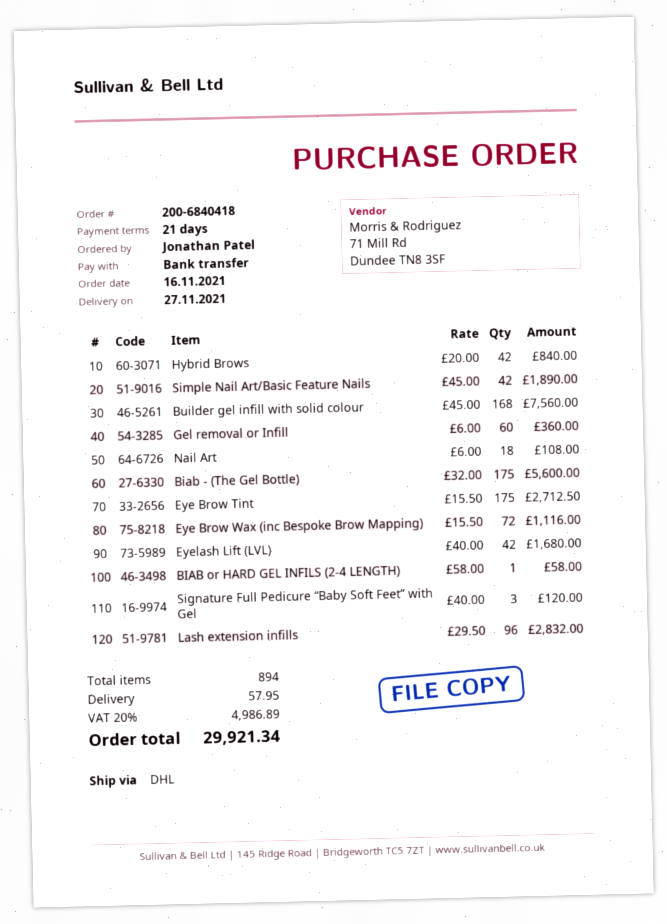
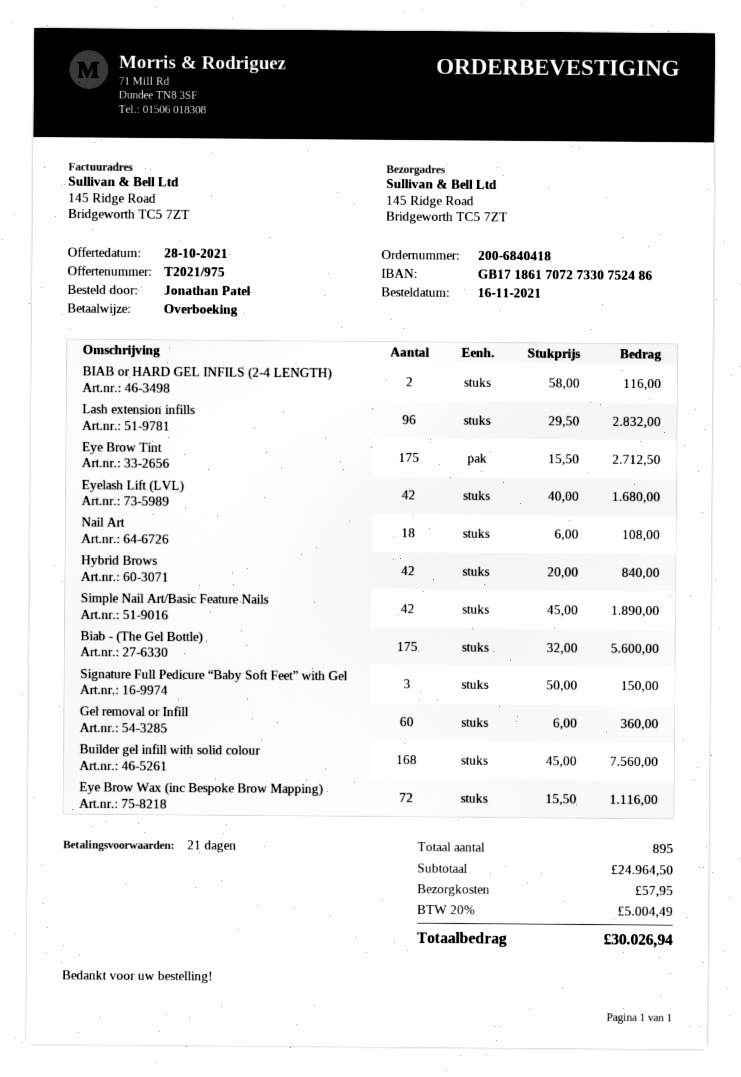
BIAB or HARD GEL INFILS (2-4 LENGTH): 1 x 58.00 = 58.00 -> 2 x 58.00 = 116.00
Signature Full Pedicure “Baby Soft Feet” with Gel: 3 x 40.00 = 120.00 -> 3 x 50.00 = 150.00
total quantity: 894 -> 895
tax: 20% = 4986.89 -> 20% = 5004.49
total: 29921.34 -> 30026.94

